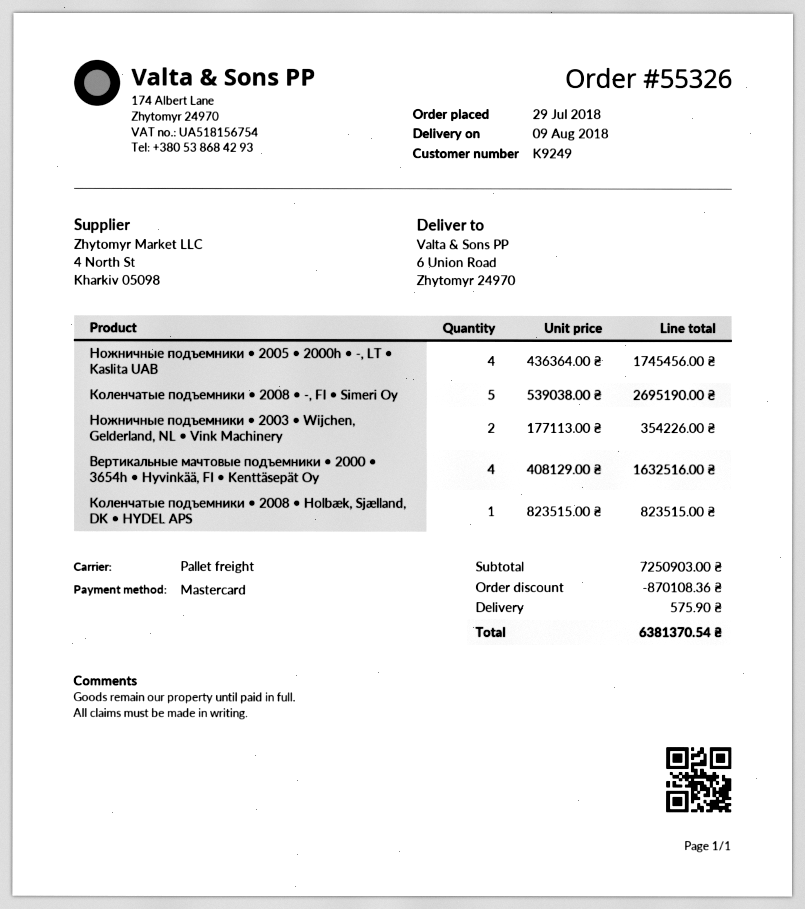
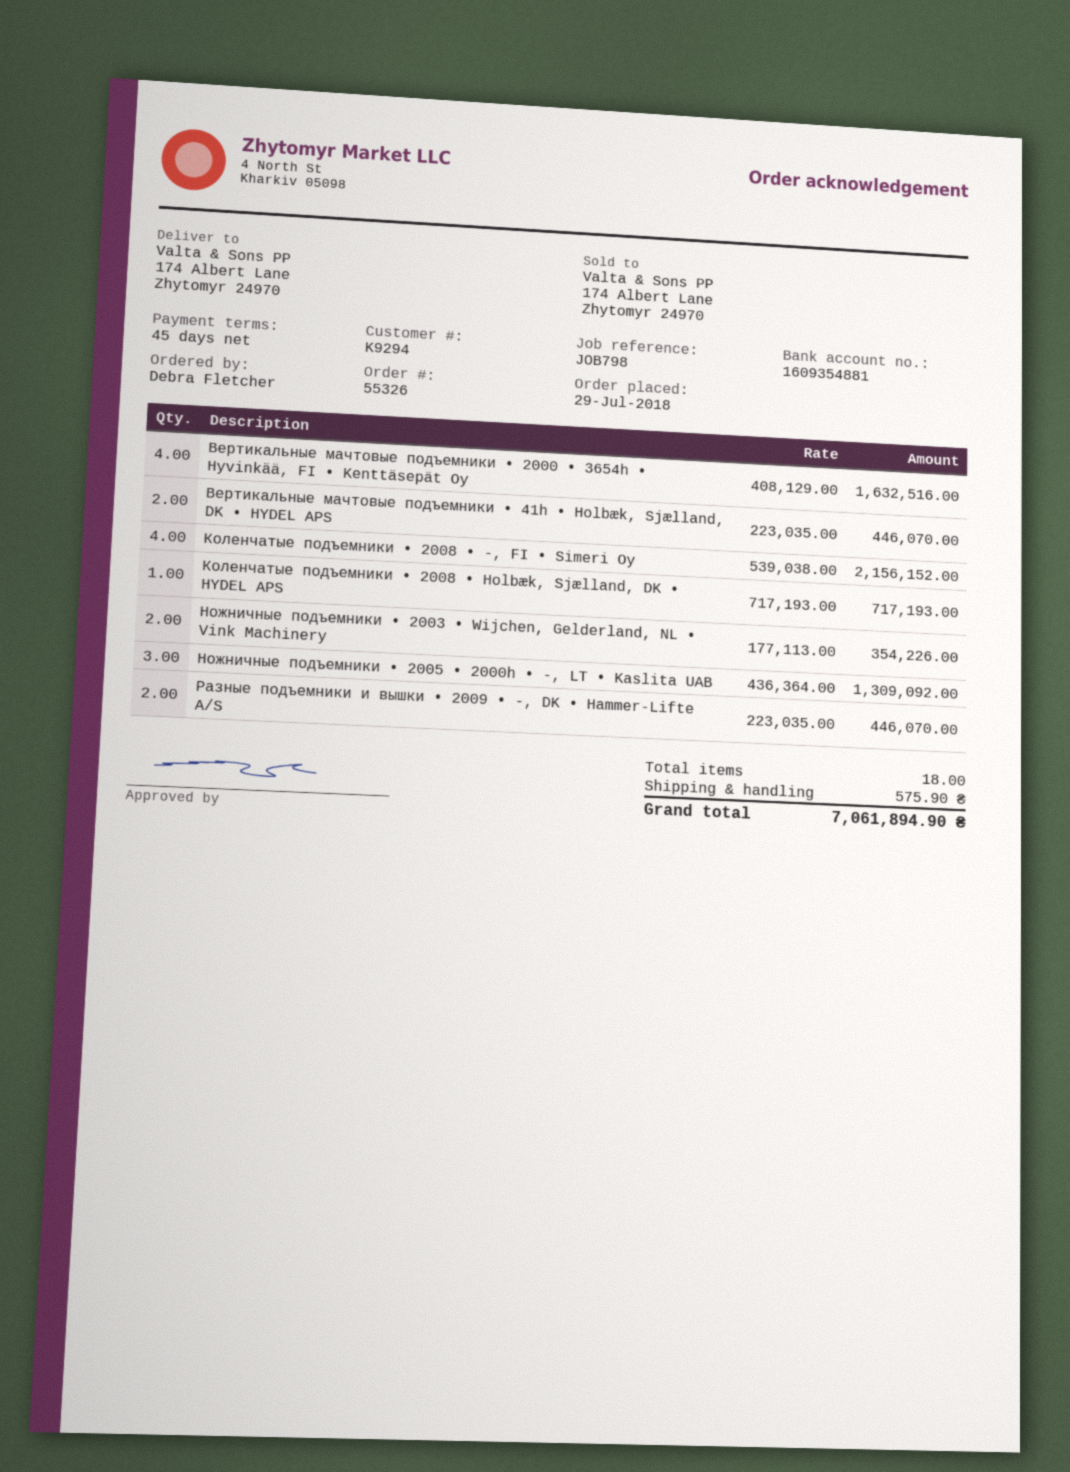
customer number: K9249 -> K9294
ship to: 6 Union Road, Zhytomyr 24970 -> 174 Albert Lane, Zhytomyr 24970
Ножничные подъемники • 2005 • 2000h • -, LT • Kaslita UAB: 4 x 436364.00 = 1745456.00 -> 3 x 436364.00 = 1309092.00
Коленчатые подъемники • 2008 • -, FI • Simeri Oy: 5 x 539038.00 = 2695190.00 -> 4 x 539038.00 = 2156152.00
Коленчатые подъемники • 2008 • Holbæk, Sjælland, DK • HYDEL APS: 1 x 823515.00 = 823515.00 -> 1 x 717193.00 = 717193.00
Вертикальные мачтовые подъемники • 41h • Holbæk, Sjælland, DK • HYDEL APS: none -> 2 x 223035.00 = 446070.00
Разные подъемники и вышки • 2009 • -, DK • Hammer-Lifte A/S: none -> 2 x 223035.00 = 446070.00
discount: 870108.36 -> none
total: 6381370.54 -> 7061894.90

